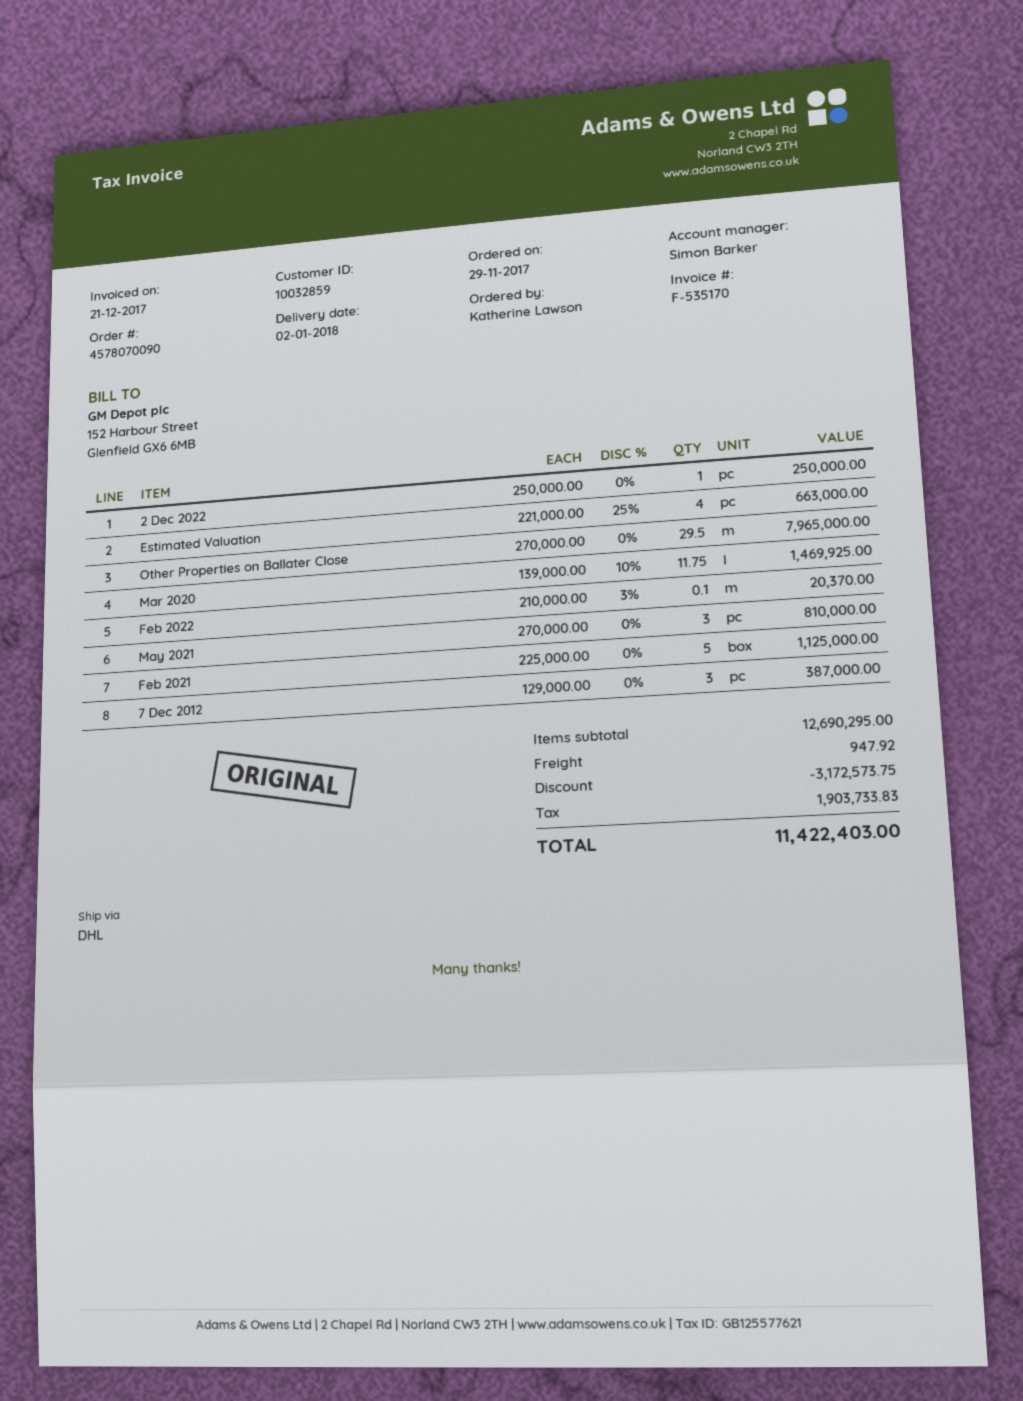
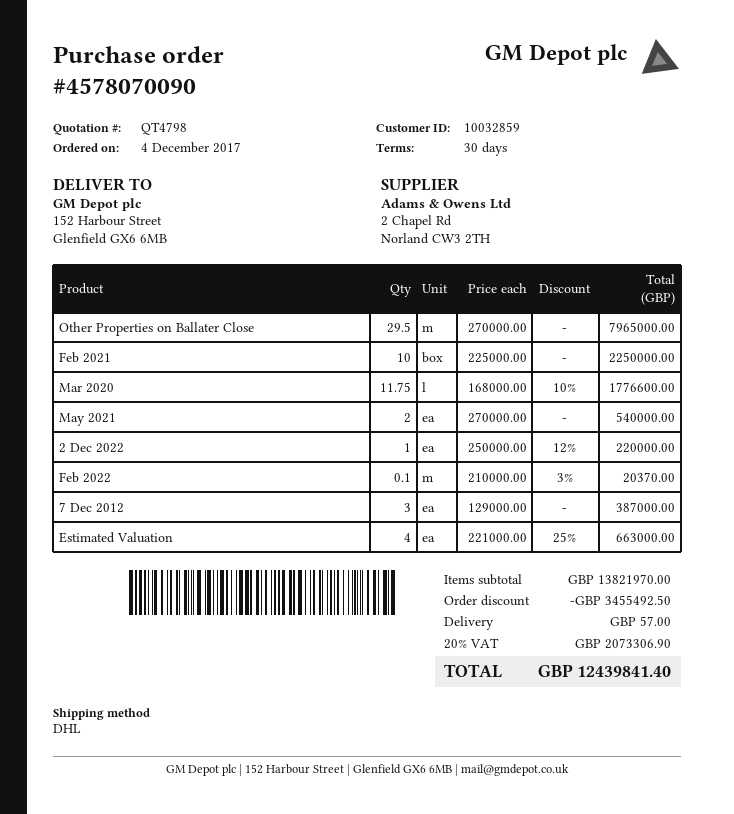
order date: 2017-11-29 -> 2017-12-04
2 Dec 2022: 1 x 250000.00 = 250000.00 -> 1 x 250000.00 - 12% = 220000.00
Mar 2020: 11.75 x 139000.00 - 10% = 1469925.00 -> 11.75 x 168000.00 - 10% = 1776600.00
May 2021: 3 x 270000.00 = 810000.00 -> 2 x 270000.00 = 540000.00
Feb 2021: 5 x 225000.00 = 1125000.00 -> 10 x 225000.00 = 2250000.00
subtotal: 12690295.00 -> 13821970.00
discount: 3172573.75 -> 3455492.50
shipping: 947.92 -> 57.00
tax: 1903733.83 -> 2073306.90
total: 11422403.00 -> 12439841.40

